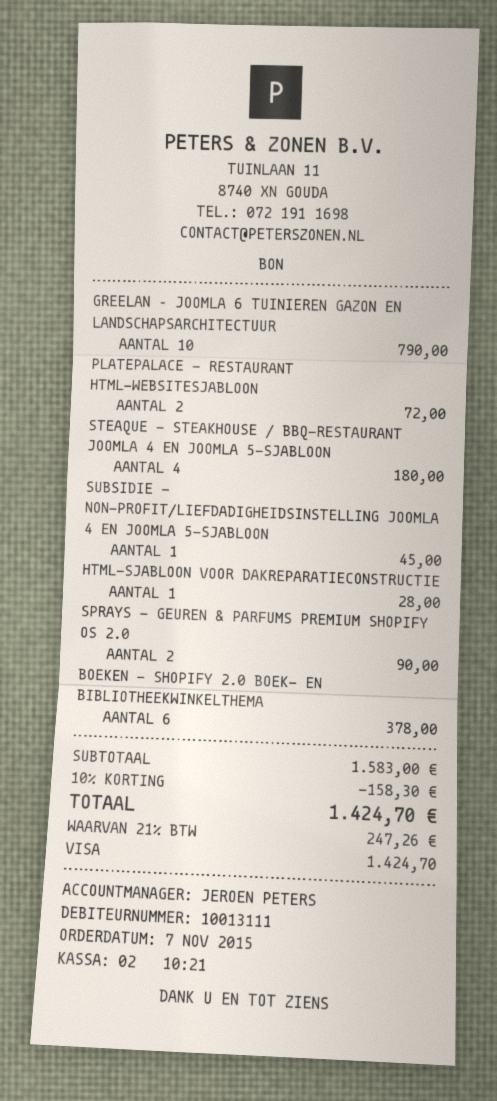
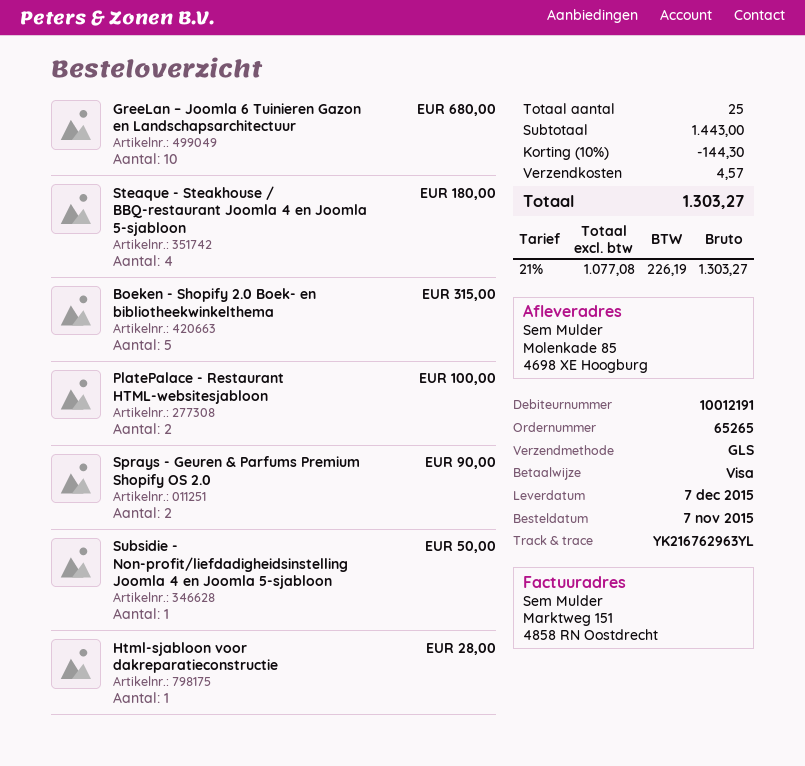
customer number: 10013111 -> 10012191
GREELAN – JOOMLA 6 TUINIEREN GAZON EN LANDSCHAPSARCHITECTUUR: 10 for 790.00 -> 10 for 680.00
PLATEPALACE - RESTAURANT HTML-WEBSITESJABLOON: 2 for 72.00 -> 2 for 100.00
SUBSIDIE - NON-PROFIT/LIEFDADIGHEIDSINSTELLING JOOMLA 4 EN JOOMLA 5-SJABLOON: 1 for 45.00 -> 1 for 50.00
BOEKEN - SHOPIFY 2.0 BOEK- EN BIBLIOTHEEKWINKELTHEMA: 6 for 378.00 -> 5 for 315.00
subtotal: 1583.00 -> 1443.00
discount: 10% = 158.30 -> 10% = 144.30
shipping: none -> 4.57
tax: 21% = 247.26 -> 21% = 226.19
total: 1424.70 -> 1303.27

